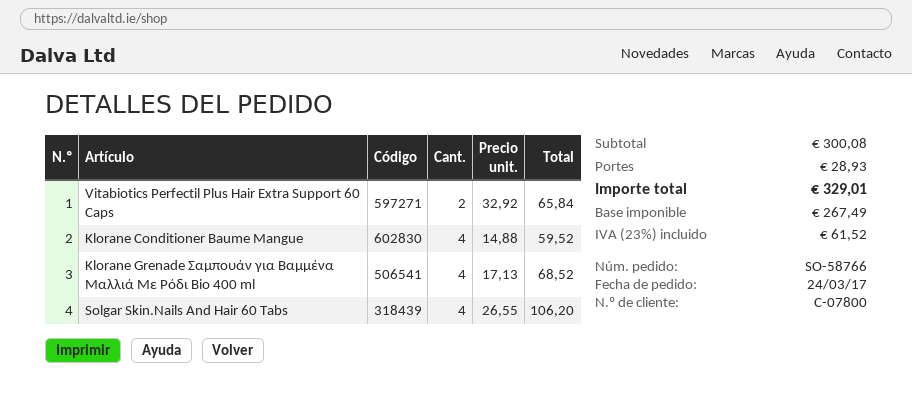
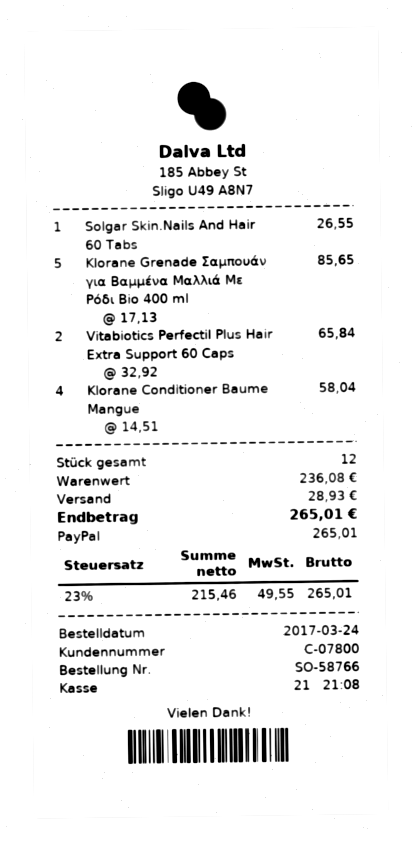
Klorane Conditioner Baume Mangue: 4 x 14.88 = 59.52 -> 4 x 14.51 = 58.04
Klorane Grenade Σαμπουάν για Βαμμένα Μαλλιά Με Ρόδι Bio 400 ml: 4 x 17.13 = 68.52 -> 5 x 17.13 = 85.65
Solgar Skin.Nails And Hair 60 Tabs: 4 x 26.55 = 106.20 -> 1 x 26.55 = 26.55
subtotal: 300.08 -> 236.08
net: 267.49 -> 215.46
tax: 23% = 61.52 -> 23% = 49.55
total: 329.01 -> 265.01

